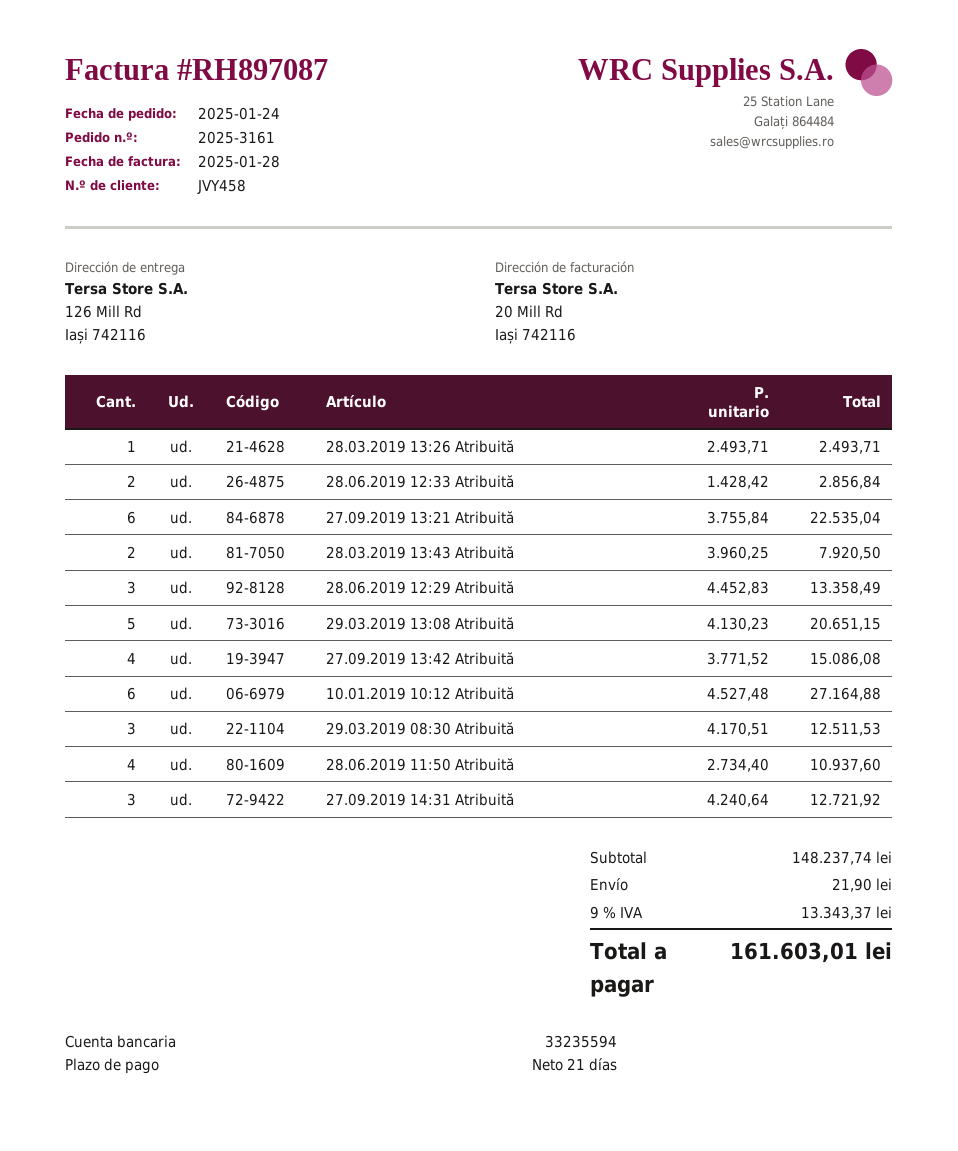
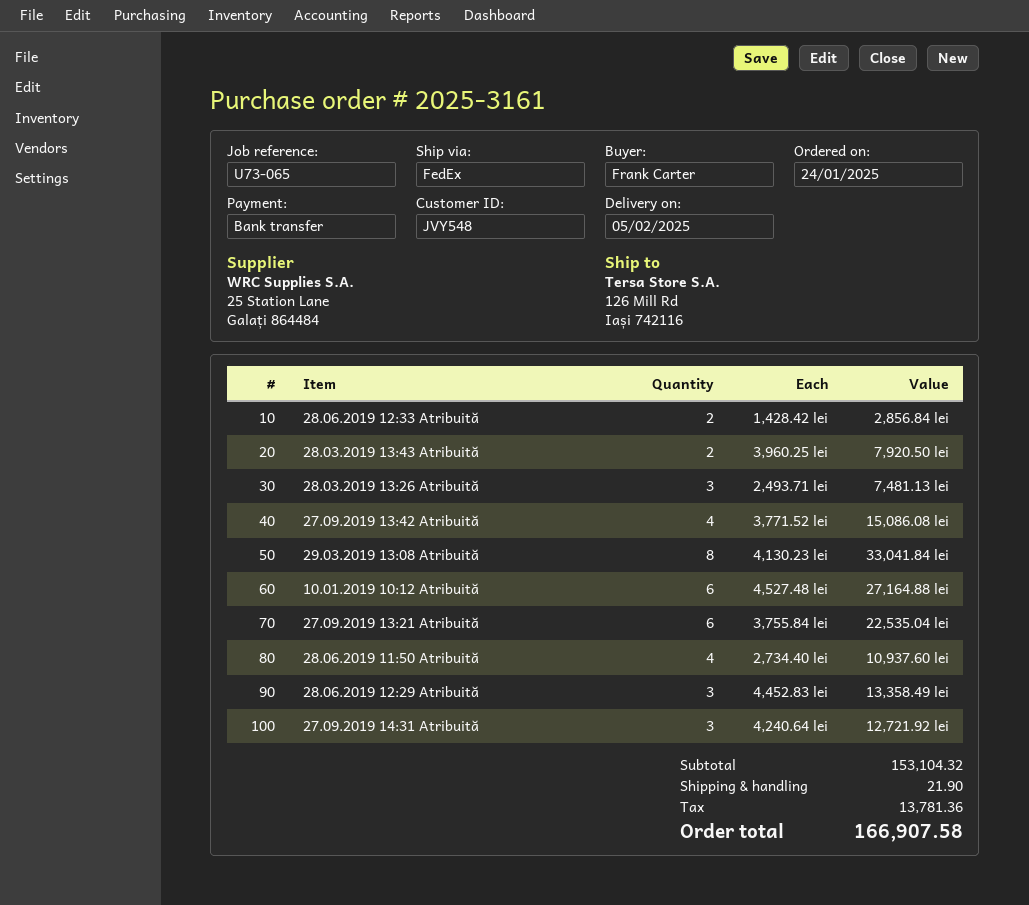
customer number: JVY458 -> JVY548
28.03.2019 13:26 Atribuită: 1 x 2493.71 = 2493.71 -> 3 x 2493.71 = 7481.13
29.03.2019 13:08 Atribuită: 5 x 4130.23 = 20651.15 -> 8 x 4130.23 = 33041.84
29.03.2019 08:30 Atribuită: 3 x 4170.51 = 12511.53 -> none
subtotal: 148237.74 -> 153104.32
tax: 13343.37 -> 13781.36
total: 161603.01 -> 166907.58

